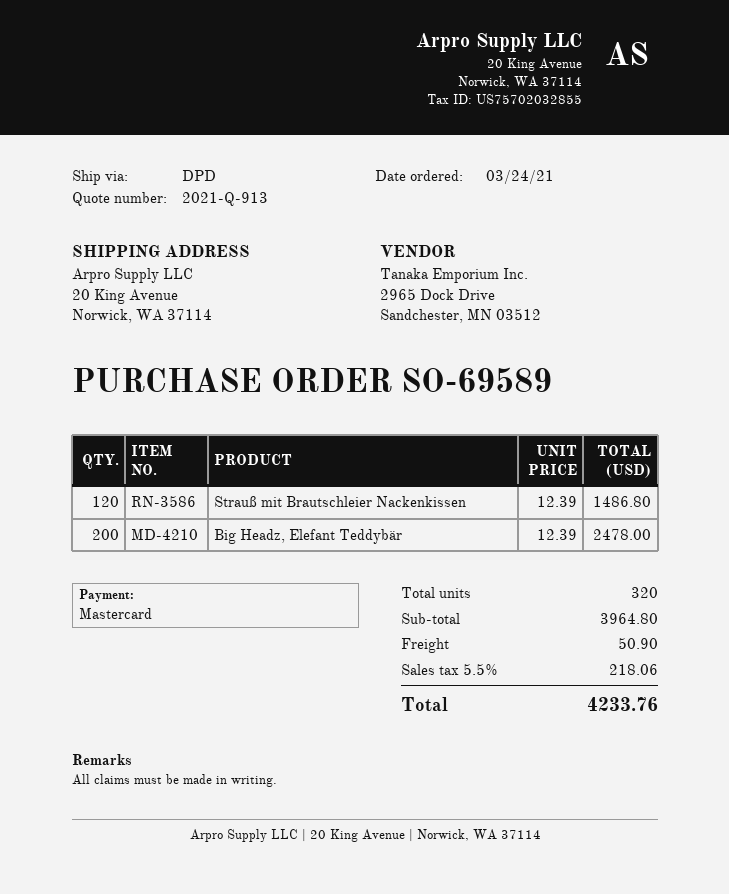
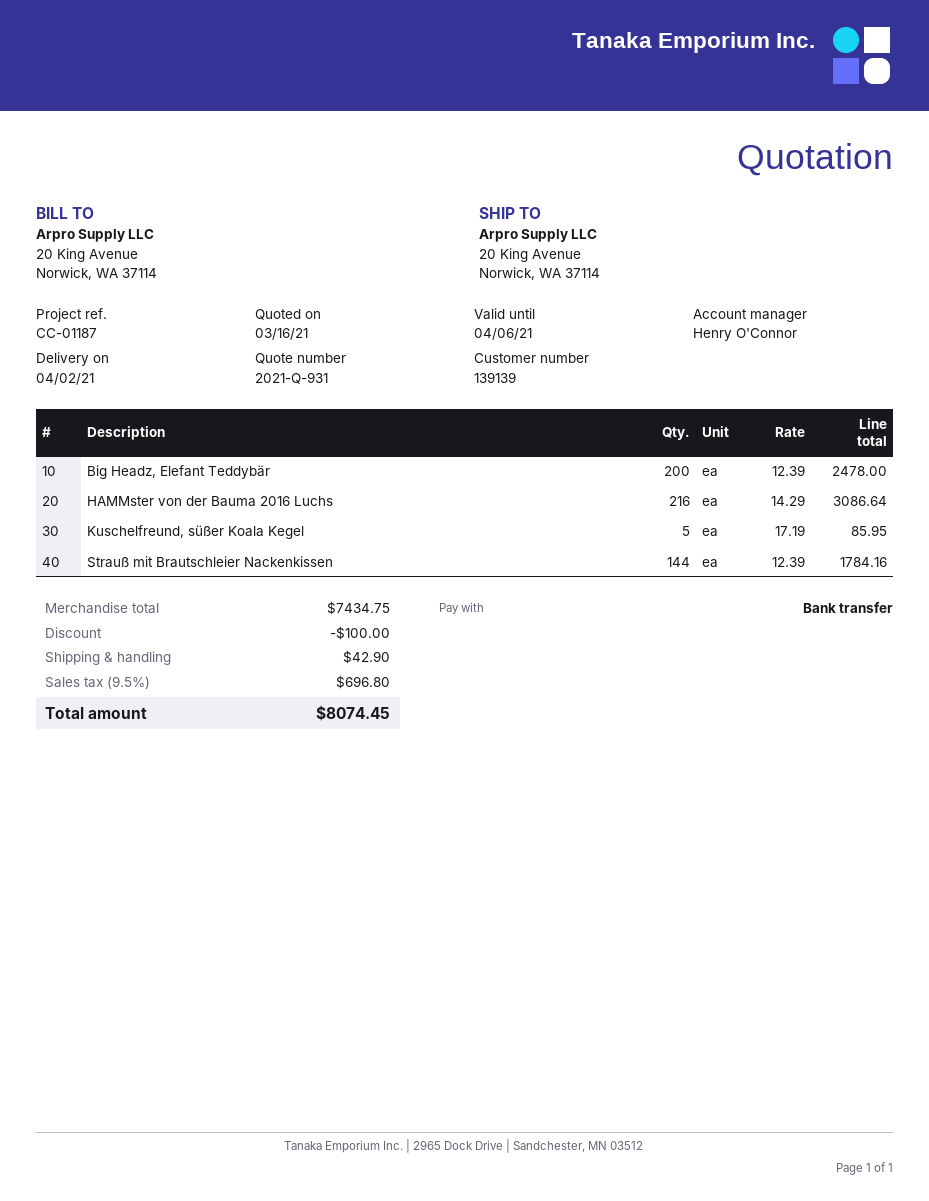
quote number: 2021-Q-913 -> 2021-Q-931
payment method: Mastercard -> bank transfer
Strauß mit Brautschleier Nackenkissen: 120 x 12.39 = 1486.80 -> 144 x 12.39 = 1784.16
HAMMster von der Bauma 2016 Luchs: none -> 216 x 14.29 = 3086.64
Kuschelfreund, süßer Koala Kegel: none -> 5 x 17.19 = 85.95
subtotal: 3964.80 -> 7434.75
discount: none -> 100.00
shipping: 50.90 -> 42.90
tax: 5.5% = 218.06 -> 9.5% = 696.80
total: 4233.76 -> 8074.45

